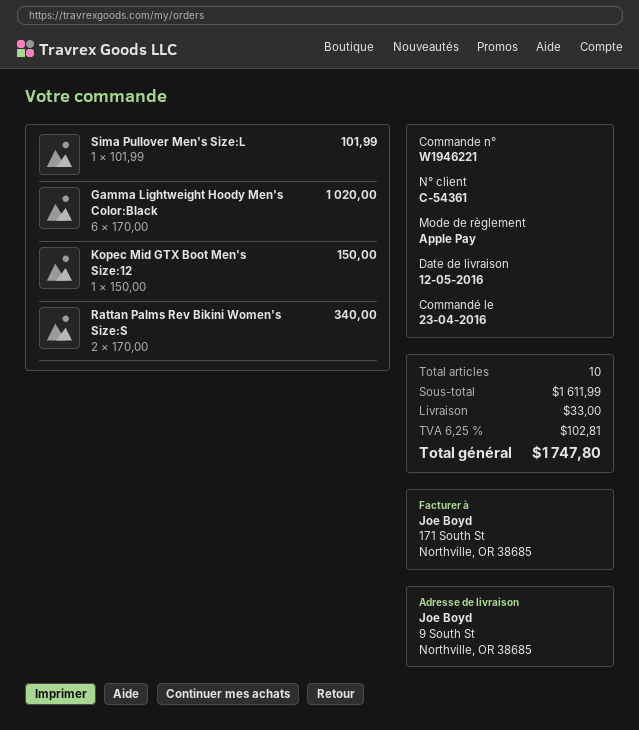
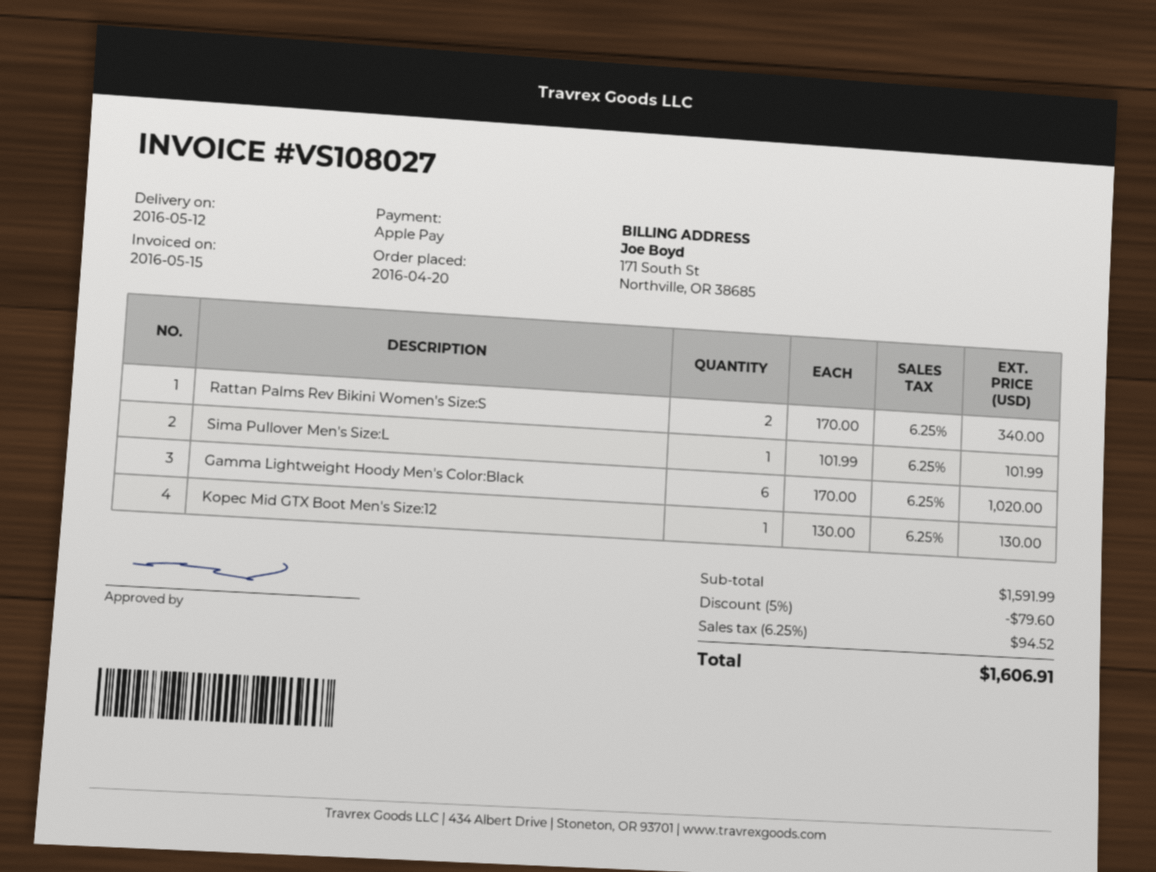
order date: 2016-04-23 -> 2016-04-20
Kopec Mid GTX Boot Men's Size:12: 1 x 150.00 = 150.00 -> 1 x 130.00 = 130.00
subtotal: 1611.99 -> 1591.99
discount: none -> 5% = 79.60
shipping: 33.00 -> none
tax: 6.25% = 102.81 -> 6.25% = 94.52
total: 1747.80 -> 1606.91

